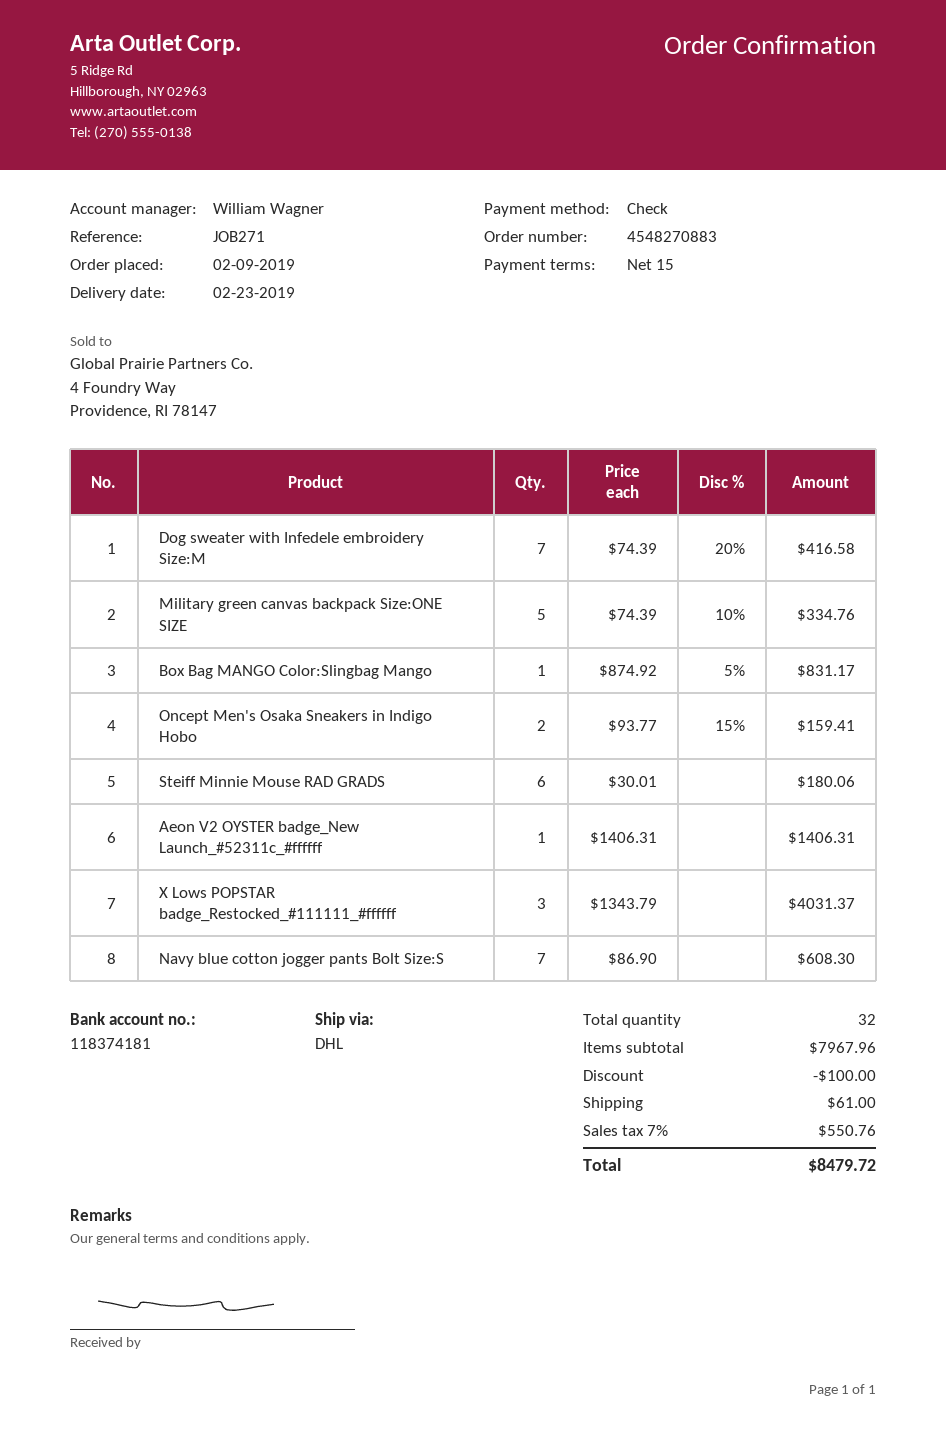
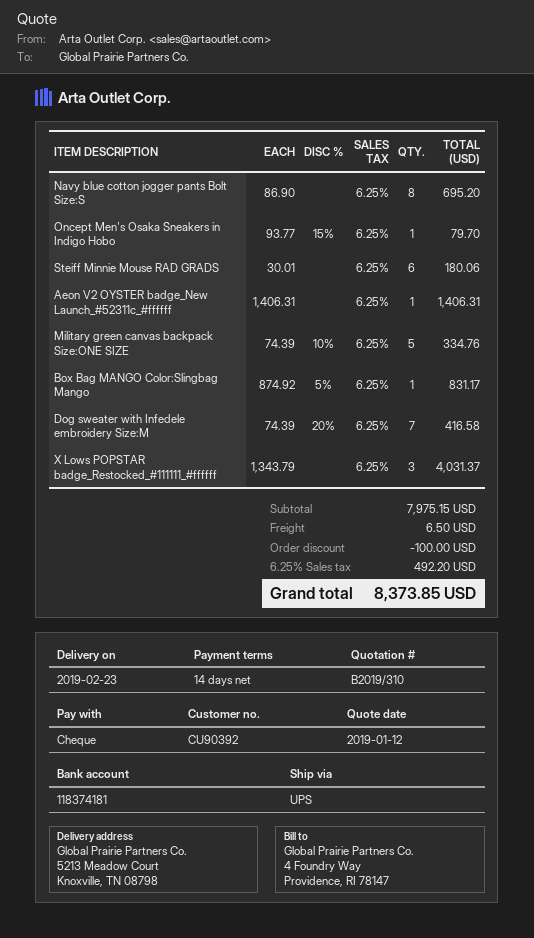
payment terms: 15 days -> 14 days
shipping method: DHL -> UPS
Oncept Men's Osaka Sneakers in Indigo Hobo: 2 x 93.77 - 15% = 159.41 -> 1 x 93.77 - 15% = 79.70
Navy blue cotton jogger pants Bolt Size:S: 7 x 86.90 = 608.30 -> 8 x 86.90 = 695.20
subtotal: 7967.96 -> 7975.15
shipping: 61.00 -> 6.50
tax: 7% = 550.76 -> 6.25% = 492.20
total: 8479.72 -> 8373.85

